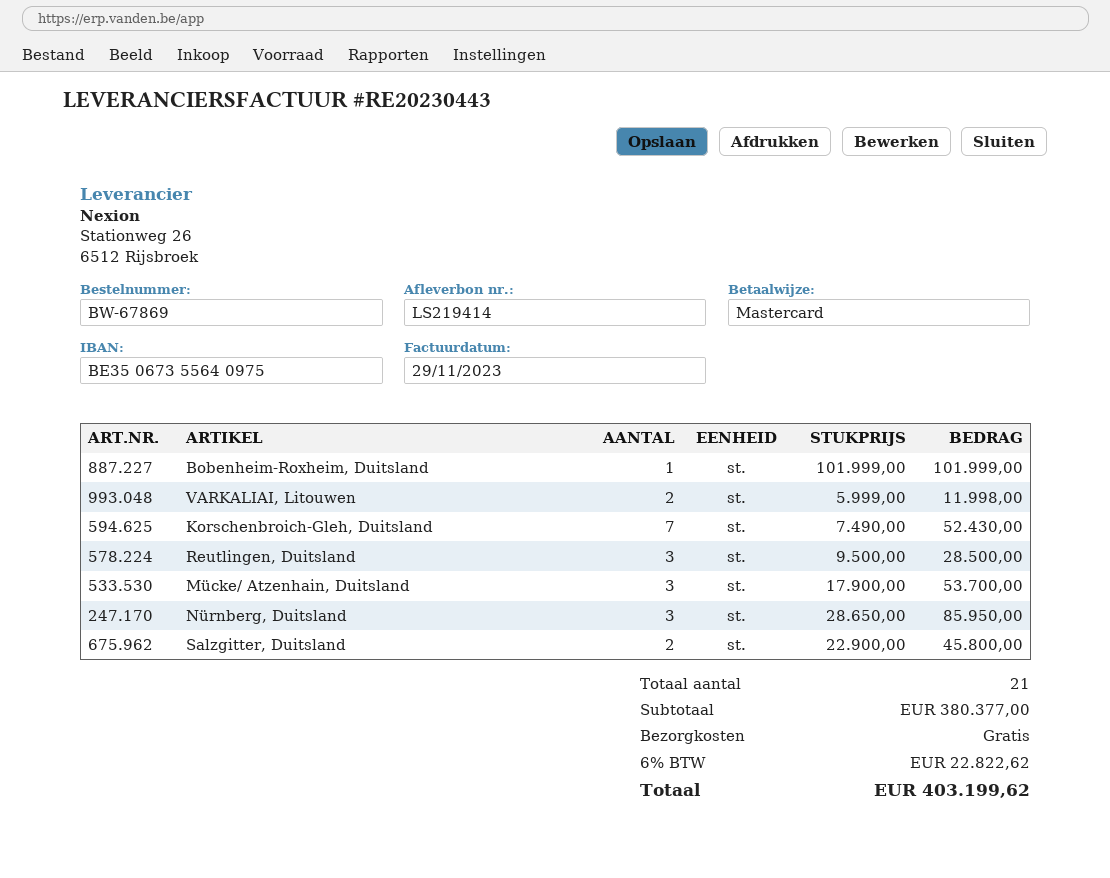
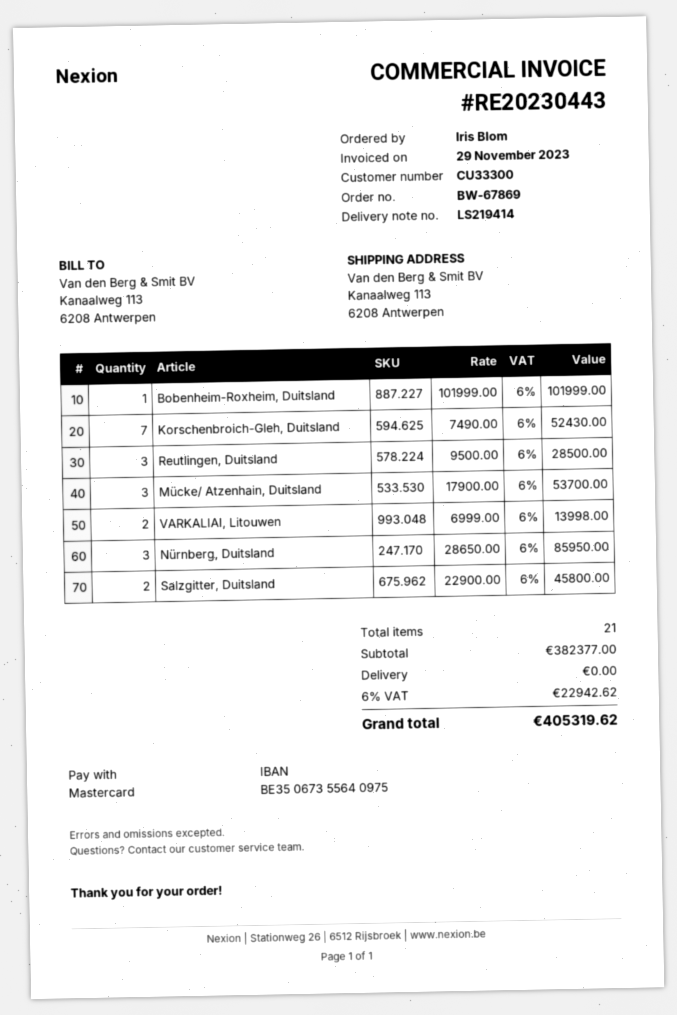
VARKALIAI, Litouwen: 2 x 5999.00 = 11998.00 -> 2 x 6999.00 = 13998.00
subtotal: 380377.00 -> 382377.00
tax: 6% = 22822.62 -> 6% = 22942.62
total: 403199.62 -> 405319.62

